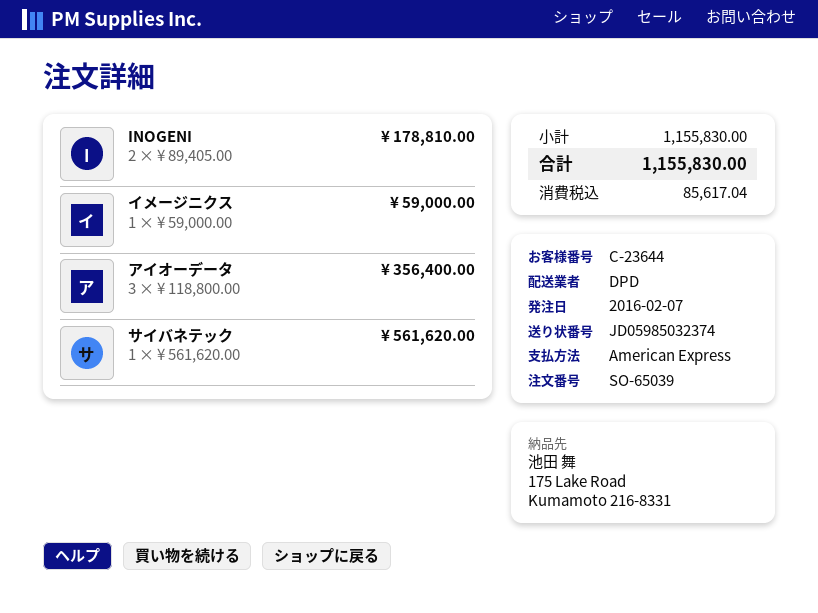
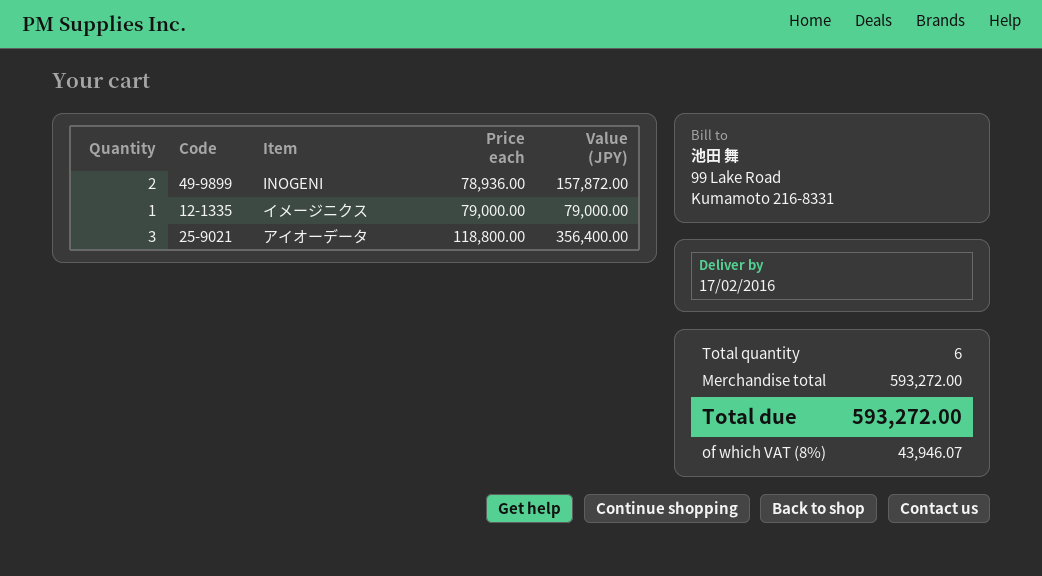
INOGENI: 2 x 89405.00 = 178810.00 -> 2 x 78936.00 = 157872.00
イメージニクス: 1 x 59000.00 = 59000.00 -> 1 x 79000.00 = 79000.00
サイバネテック: 1 x 561620.00 = 561620.00 -> none
subtotal: 1155830.00 -> 593272.00
tax: 85617.04 -> 43946.07
total: 1155830.00 -> 593272.00

